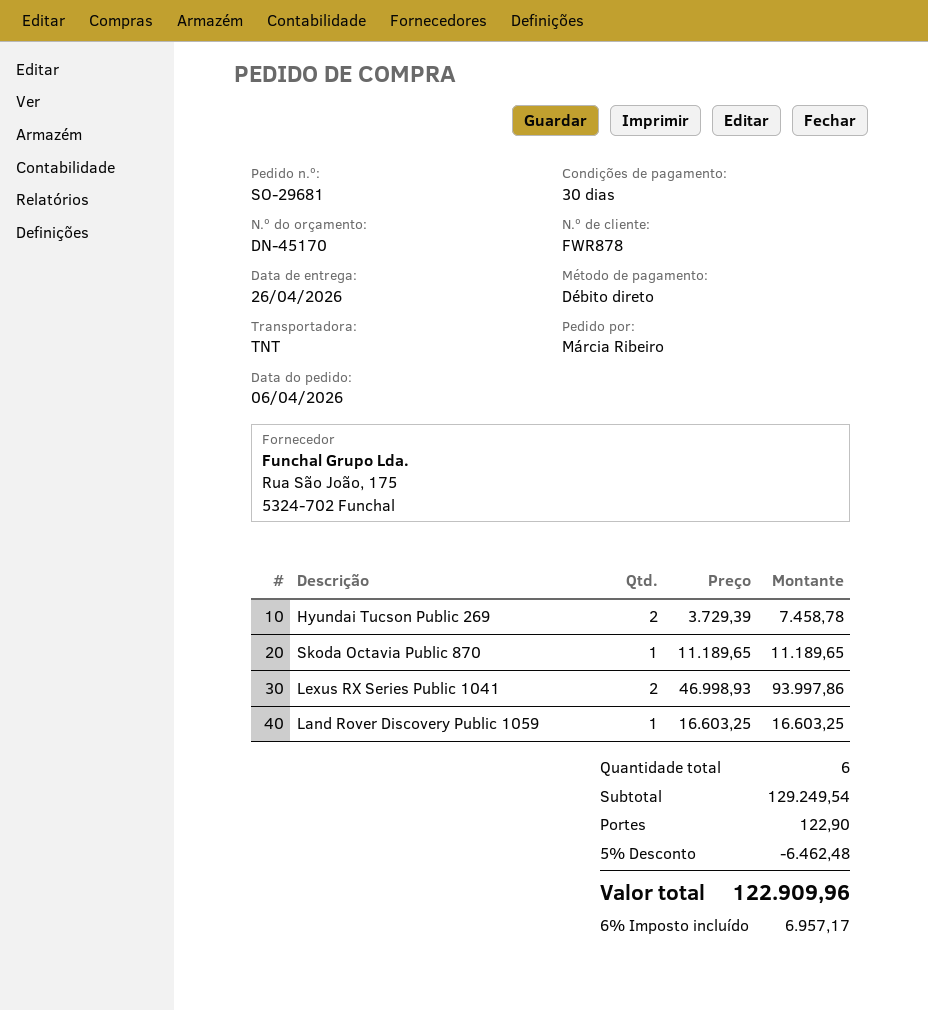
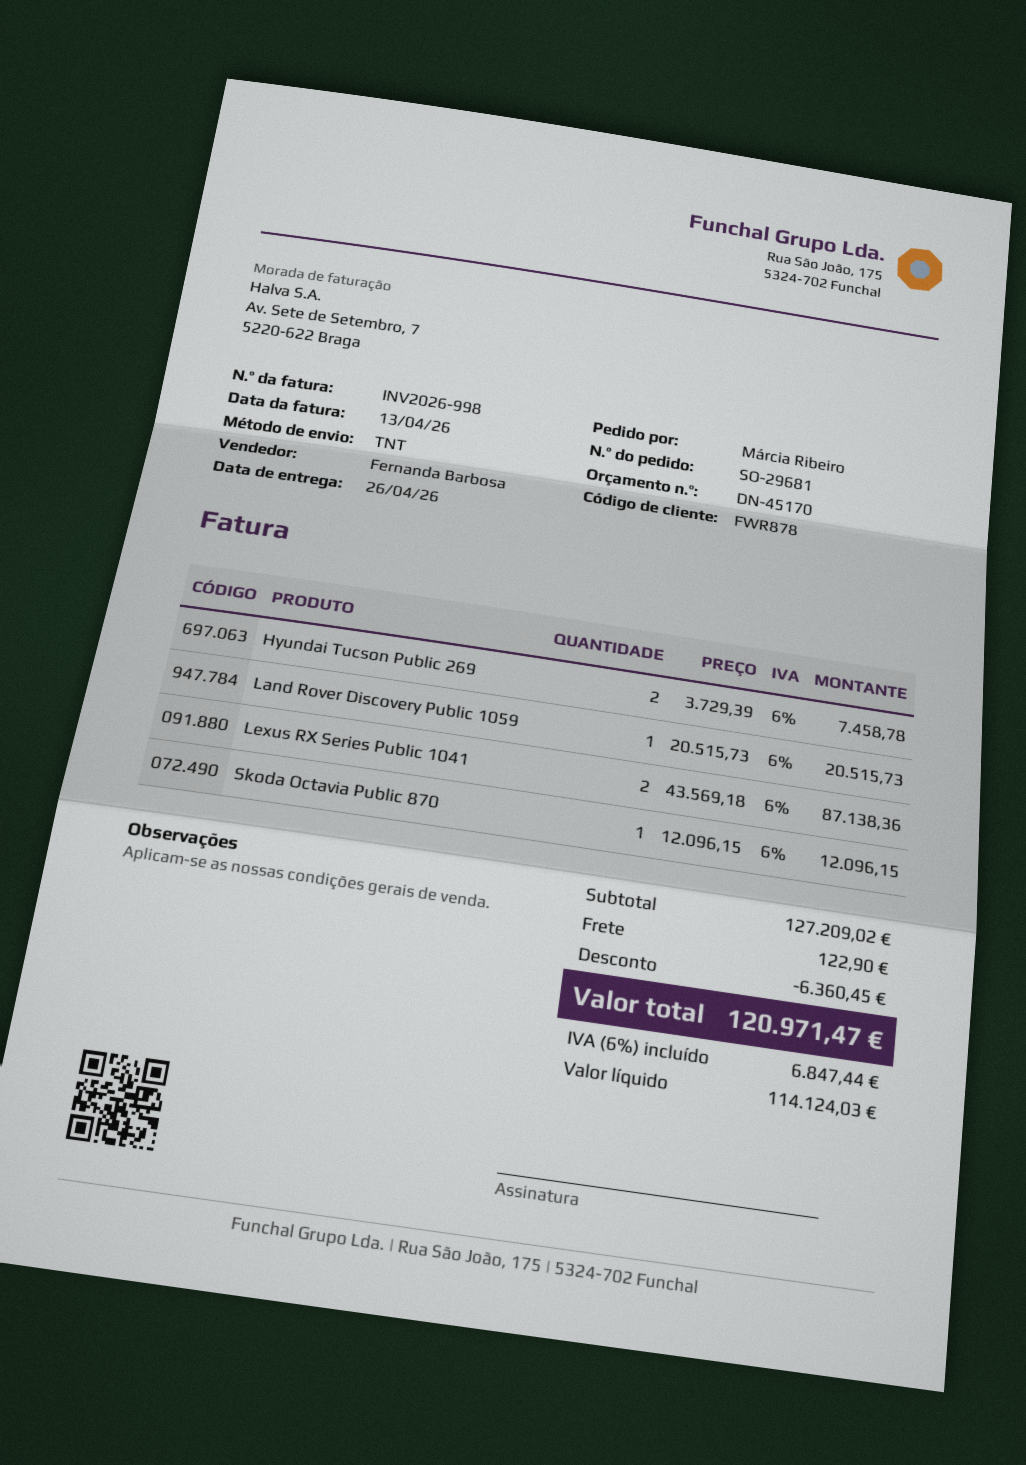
Skoda Octavia Public 870: 1 x 11189.65 = 11189.65 -> 1 x 12096.15 = 12096.15
Lexus RX Series Public 1041: 2 x 46998.93 = 93997.86 -> 2 x 43569.18 = 87138.36
Land Rover Discovery Public 1059: 1 x 16603.25 = 16603.25 -> 1 x 20515.73 = 20515.73
subtotal: 129249.54 -> 127209.02
discount: 6462.48 -> 6360.45
tax: 6% = 6957.17 -> 6% = 6847.44
total: 122909.96 -> 120971.47

